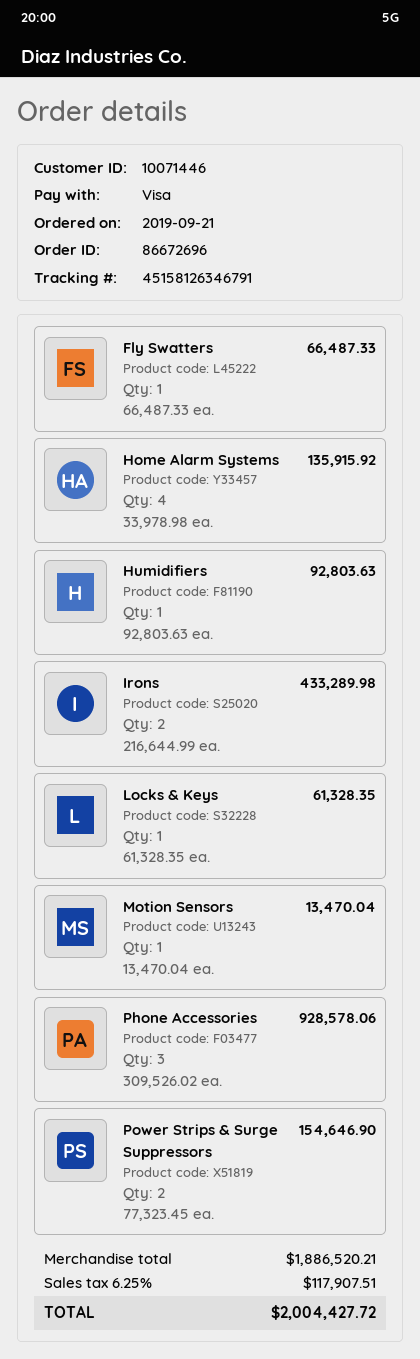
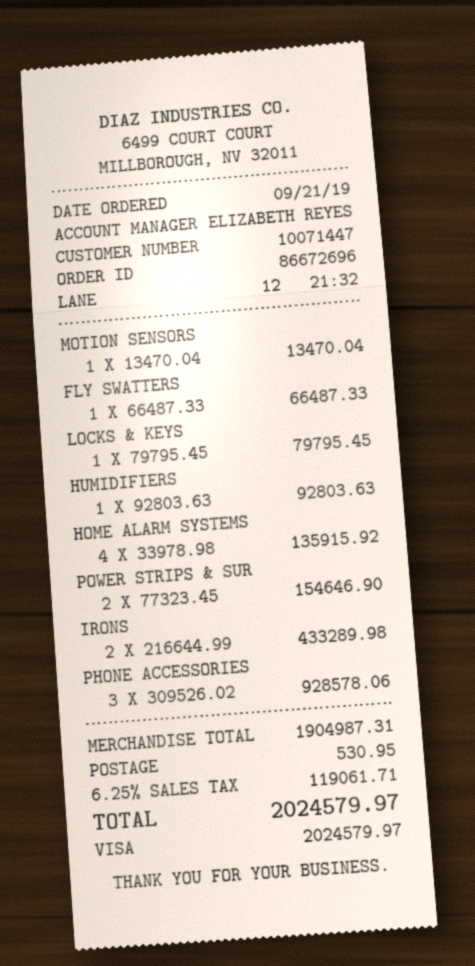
customer number: 10071446 -> 10071447
Locks & Keys: 1 x 61328.35 = 61328.35 -> 1 x 79795.45 = 79795.45
subtotal: 1886520.21 -> 1904987.31
shipping: none -> 530.95
tax: 6.25% = 117907.51 -> 6.25% = 119061.71
total: 2004427.72 -> 2024579.97

